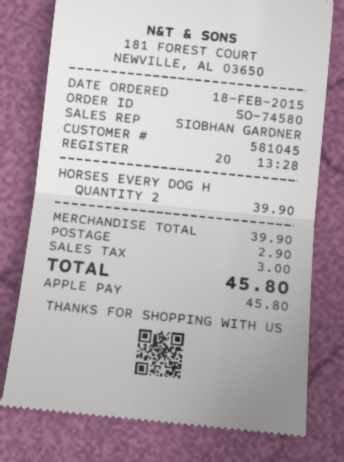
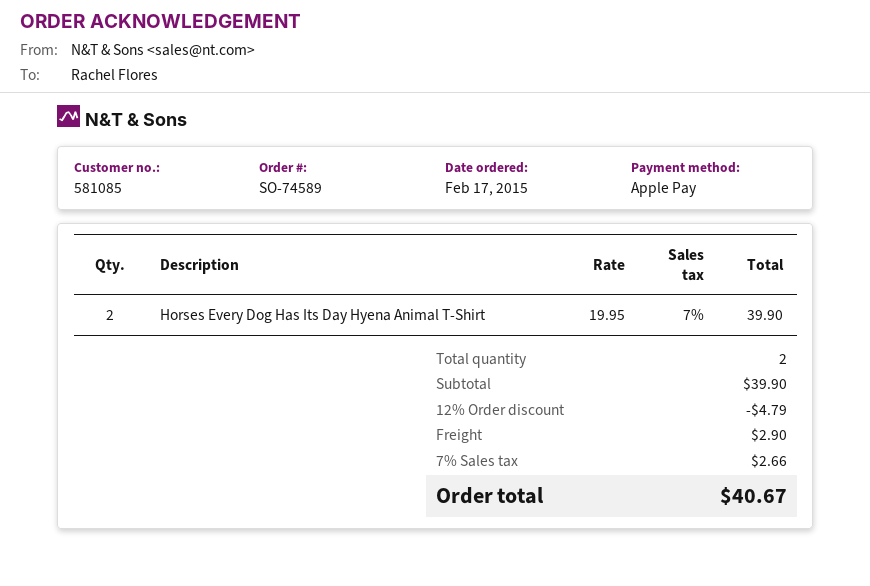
order number: SO-74580 -> SO-74589
order date: 2015-02-18 -> 2015-02-17
customer number: 581045 -> 581085
discount: none -> 12% = 4.79
tax: 3.00 -> 2.66
total: 45.80 -> 40.67

